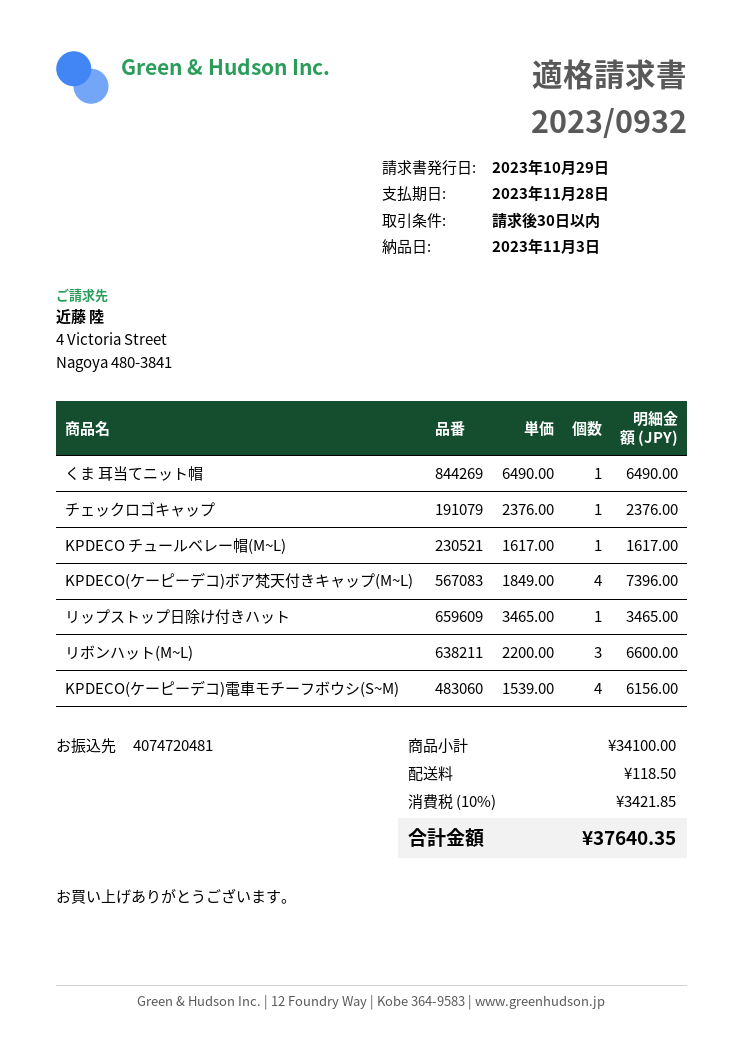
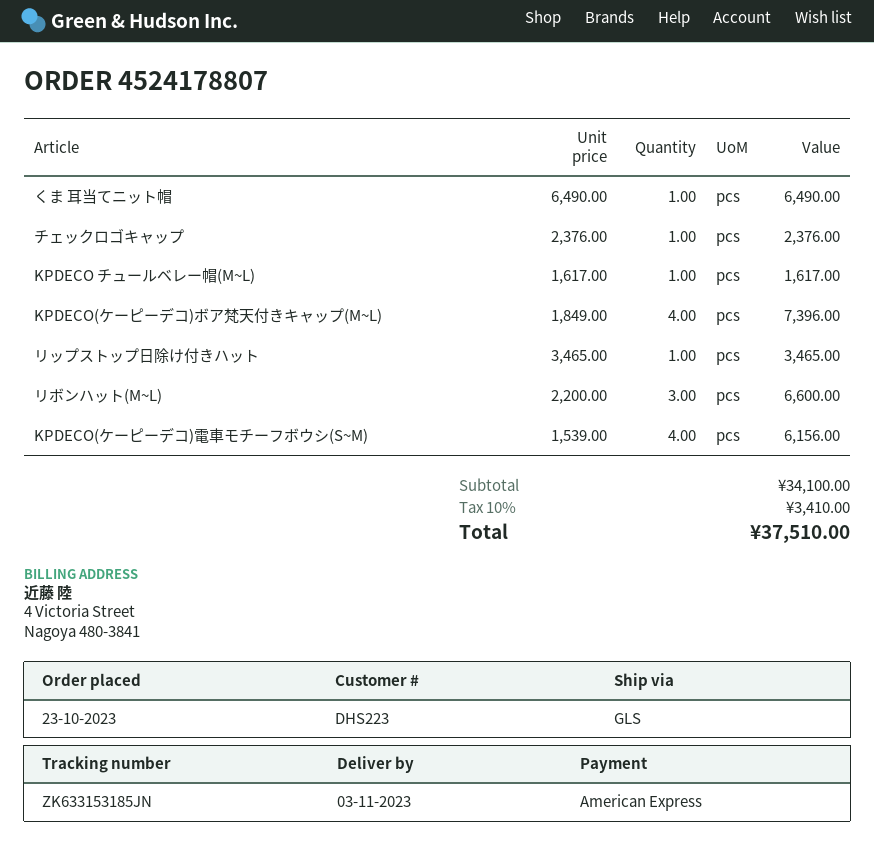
shipping: 118.50 -> none
tax: 10% = 3421.85 -> 10% = 3410.00
total: 37640.35 -> 37510.00

